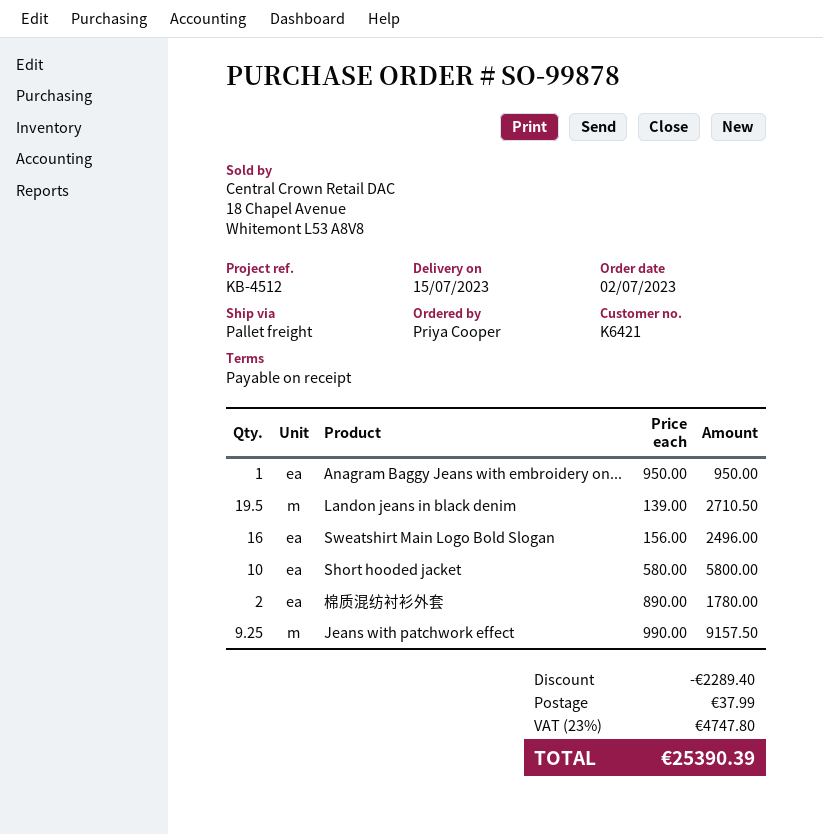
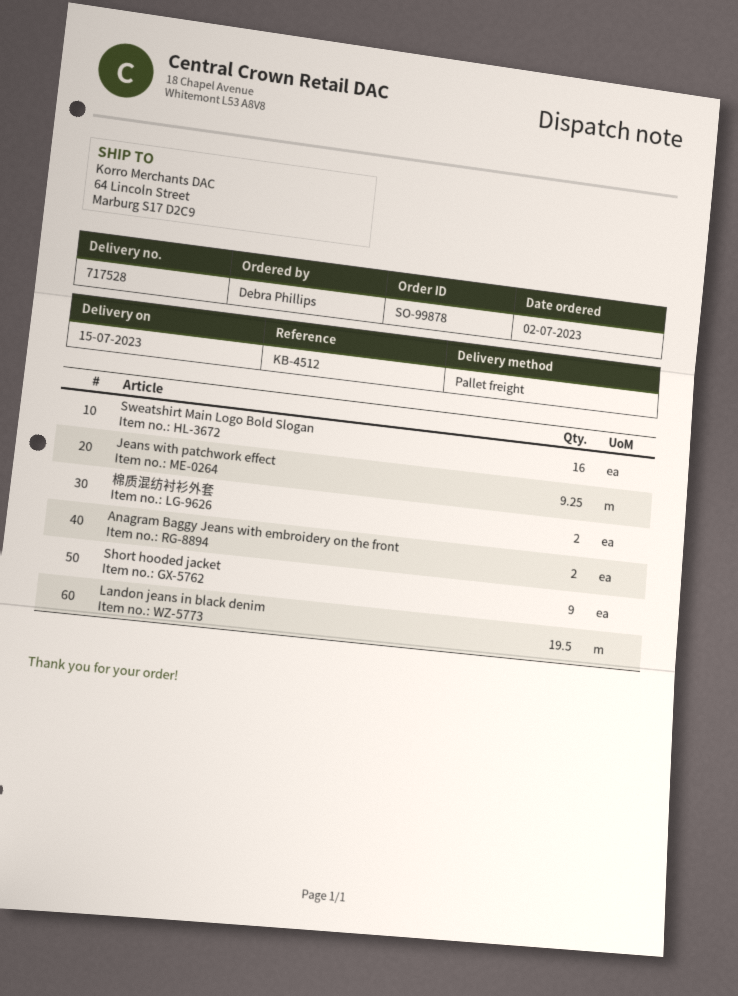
ordered by: Priya Cooper -> Debra Phillips
Anagram Baggy Jeans with embroidery on...: 1 -> 2
Short hooded jacket: 10 -> 9

